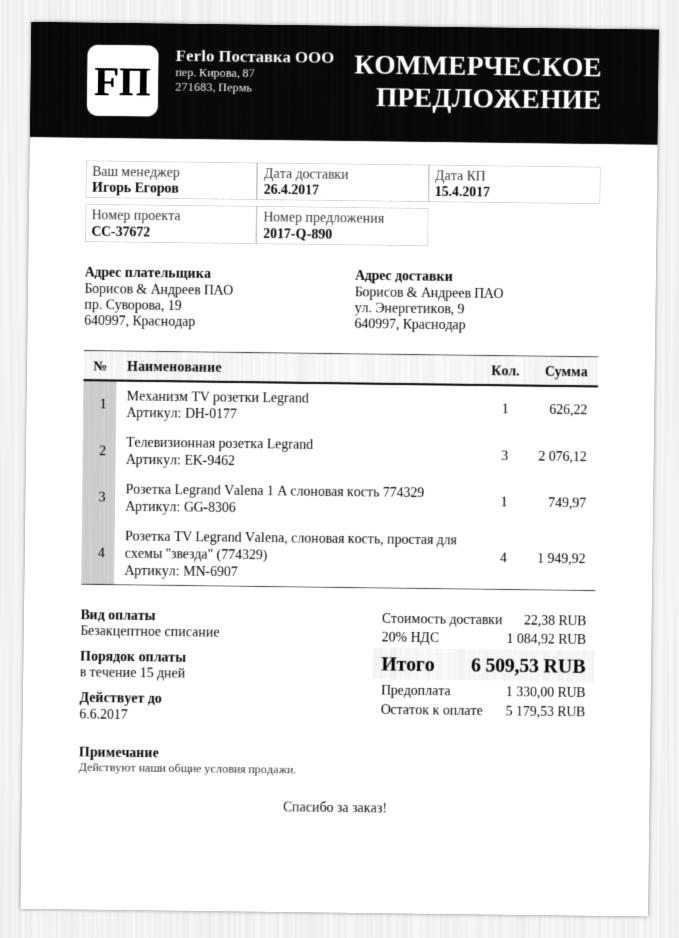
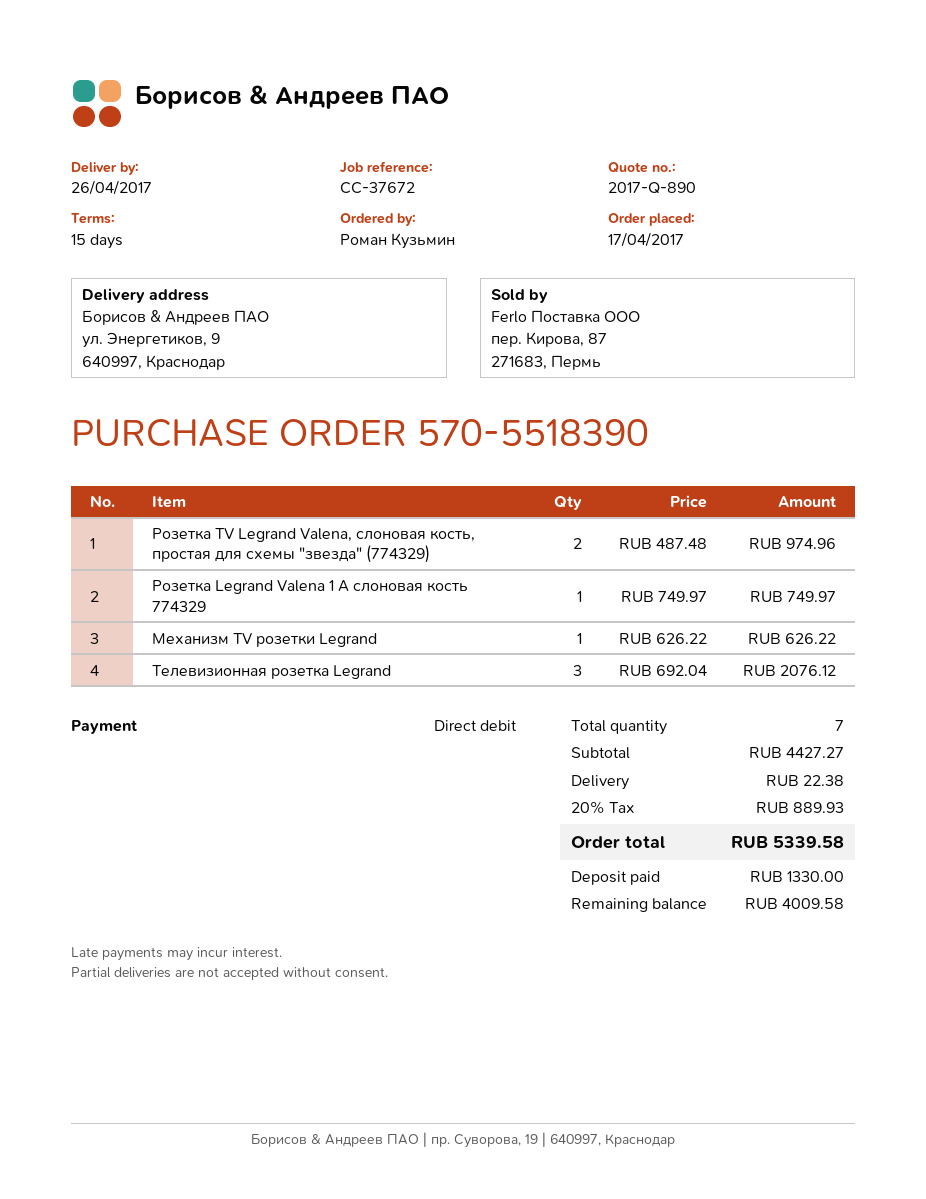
Розетка TV Legrand Valena, слоновая кость, простая для схемы "звезда" (774329): 4 for 1949.92 -> 2 for 974.96
tax: 20% = 1084.92 -> 20% = 889.93
total: 6509.53 -> 5339.58
balance: 5179.53 -> 4009.58

